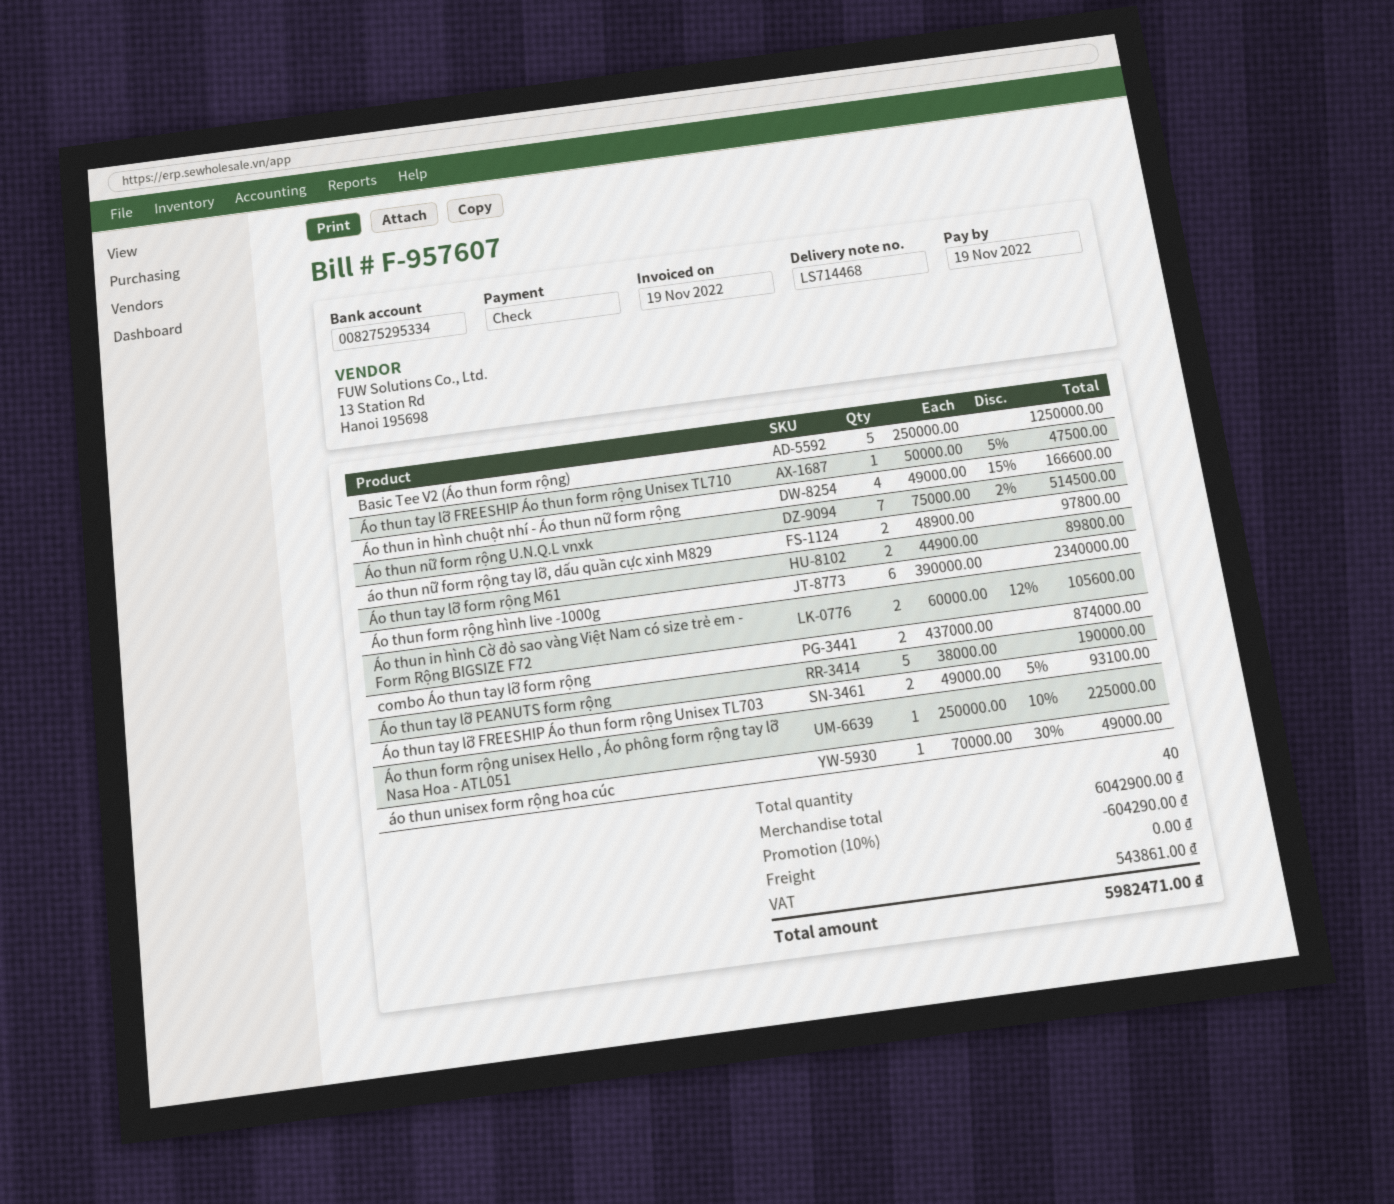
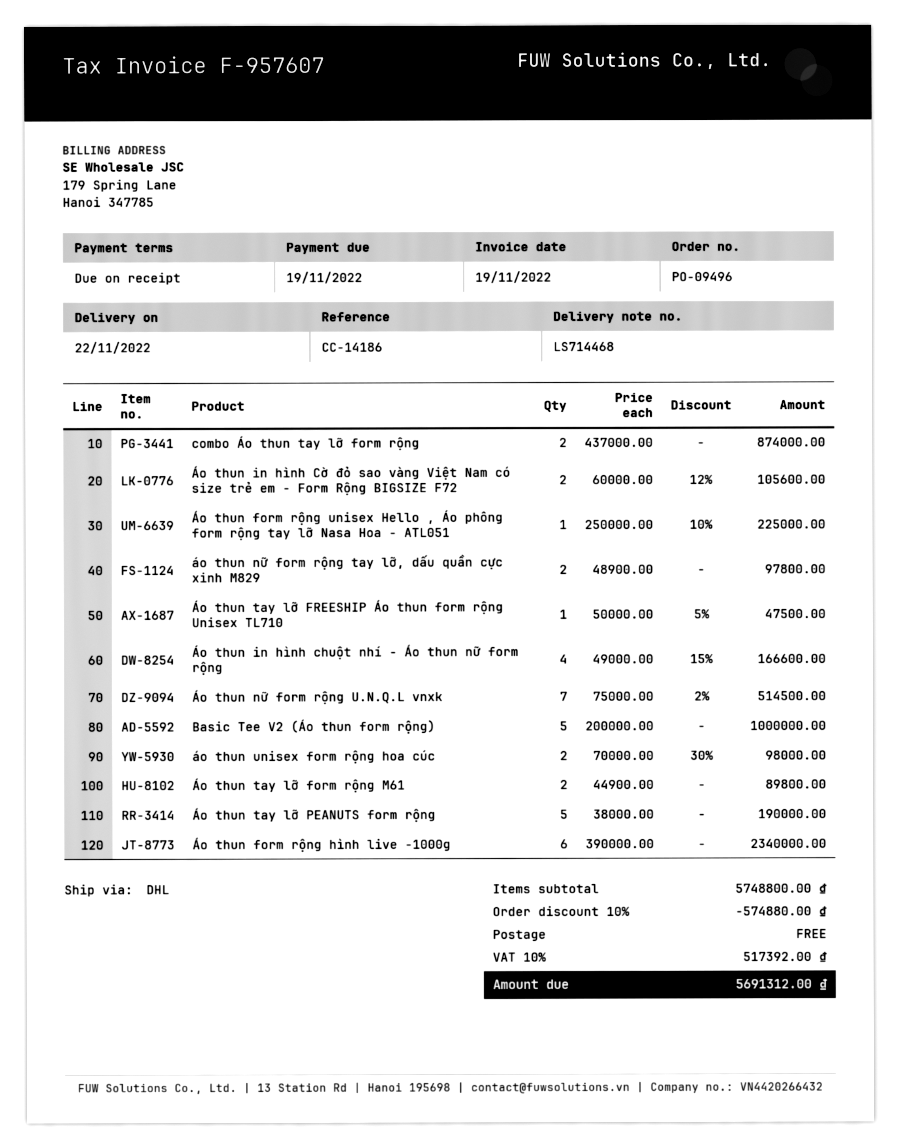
Basic Tee V2 (Áo thun form rộng): 5 x 250000.00 = 1250000.00 -> 5 x 200000.00 = 1000000.00
Áo thun tay lỡ FREESHIP Áo thun form rộng Unisex TL703: 2 x 49000.00 - 5% = 93100.00 -> none
áo thun unisex form rộng hoa cúc: 1 x 70000.00 - 30% = 49000.00 -> 2 x 70000.00 - 30% = 98000.00
subtotal: 6042900.00 -> 5748800.00
discount: 10% = 604290.00 -> 10% = 574880.00
tax: 543861.00 -> 517392.00
total: 5982471.00 -> 5691312.00

